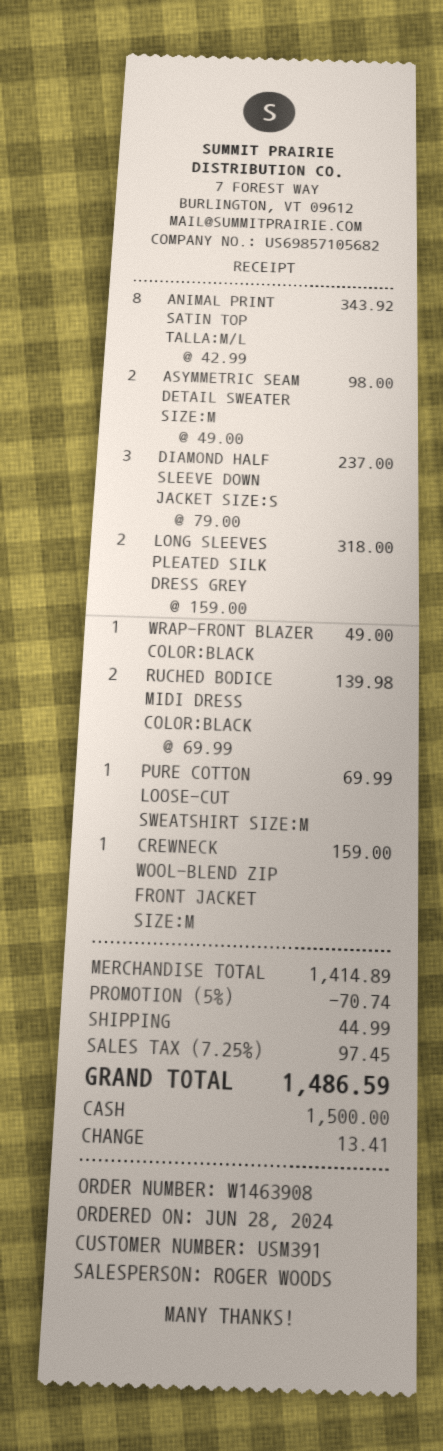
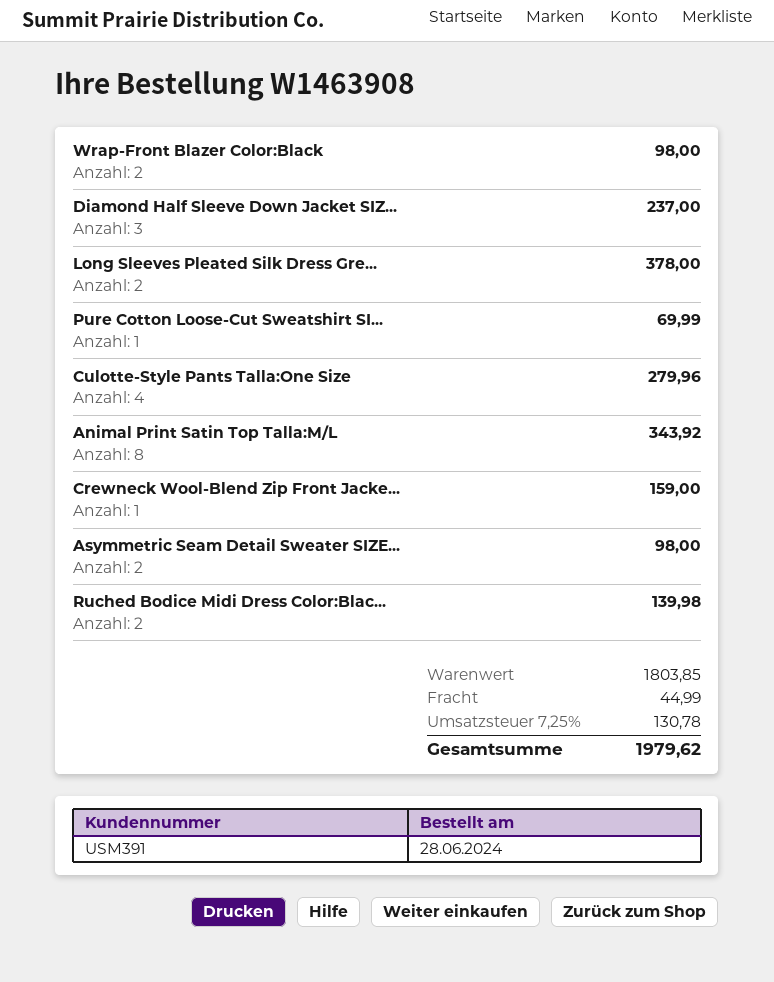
LONG SLEEVES PLEATED SILK DRESS GREY: 2 for 318.00 -> 2 for 378.00
WRAP-FRONT BLAZER COLOR:BLACK: 1 for 49.00 -> 2 for 98.00
Culotte-Style Pants Talla:One Size: none -> 4 for 279.96
subtotal: 1414.89 -> 1803.85
discount: 5% = 70.74 -> none
tax: 7.25% = 97.45 -> 7.25% = 130.78
total: 1486.59 -> 1979.62

